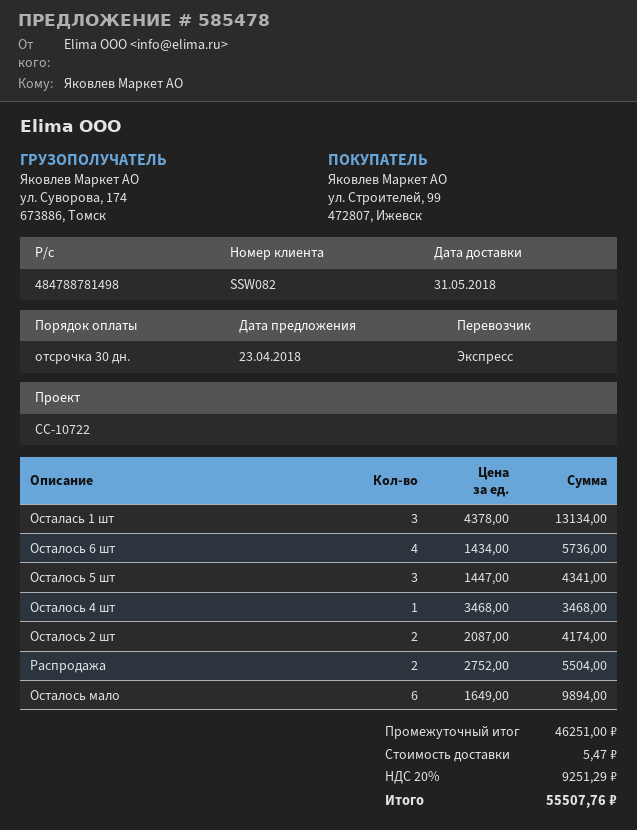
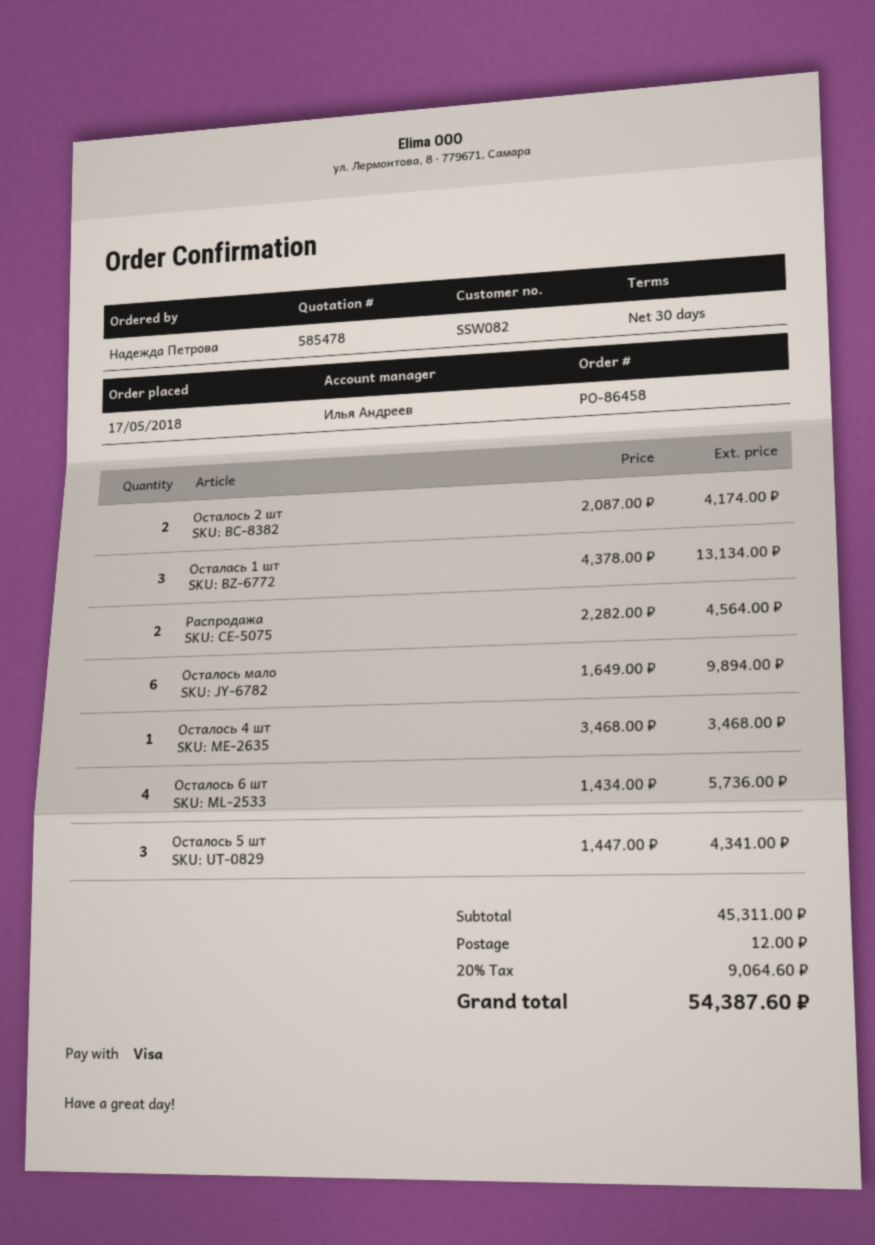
Распродажа: 2 x 2752.00 = 5504.00 -> 2 x 2282.00 = 4564.00
subtotal: 46251.00 -> 45311.00
shipping: 5.47 -> 12.00
tax: 20% = 9251.29 -> 20% = 9064.60
total: 55507.76 -> 54387.60

